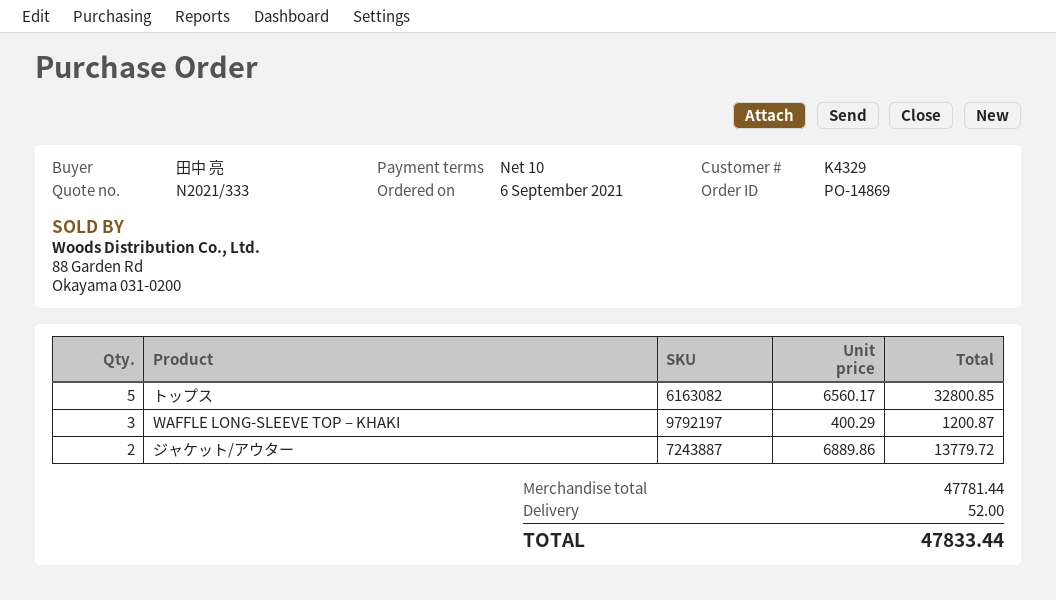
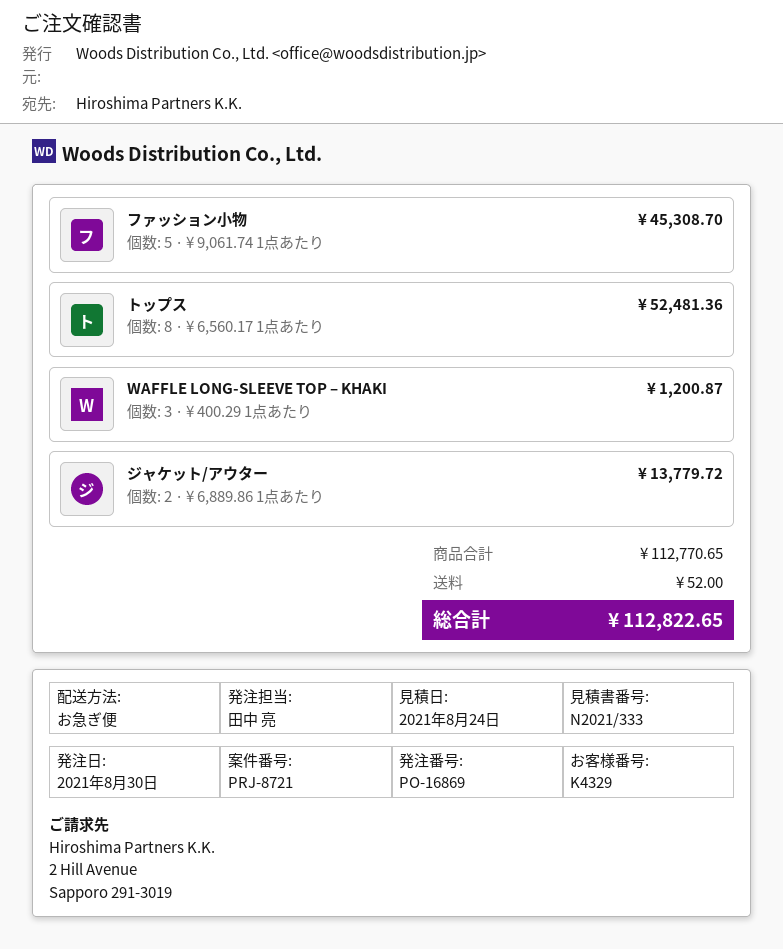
order number: PO-14869 -> PO-16869
order date: 2021-09-06 -> 2021-08-30
トップス: 5 x 6560.17 = 32800.85 -> 8 x 6560.17 = 52481.36
ファッション小物: none -> 5 x 9061.74 = 45308.70
subtotal: 47781.44 -> 112770.65
total: 47833.44 -> 112822.65

